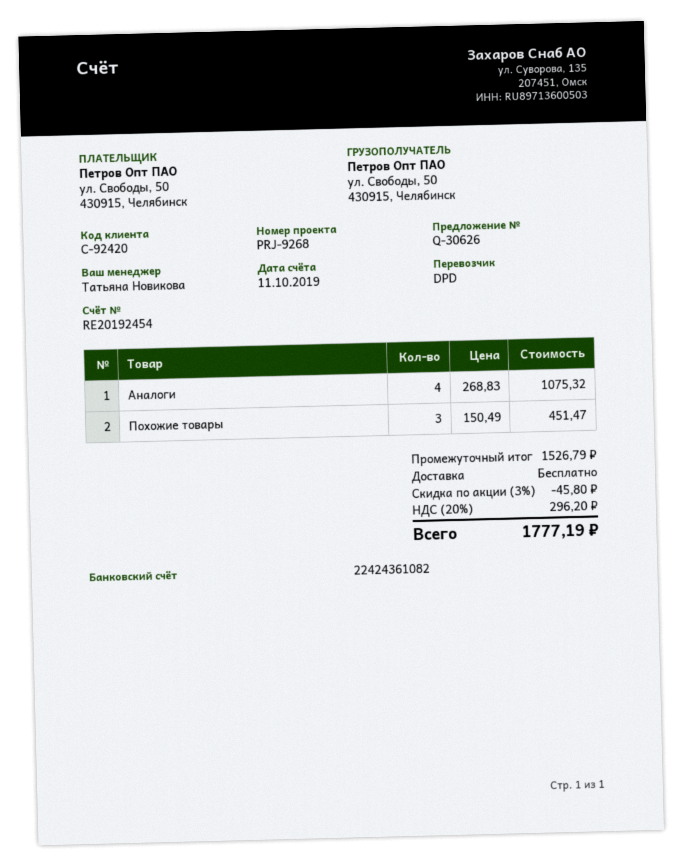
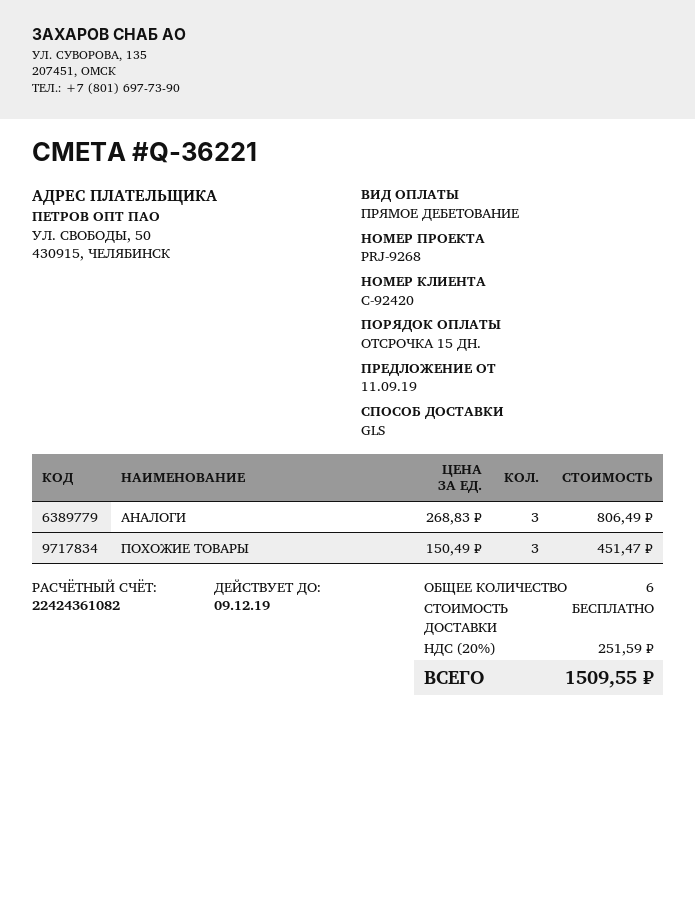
quote number: Q-30626 -> Q-36221
shipping method: DPD -> GLS
Аналоги: 4 x 268.83 = 1075.32 -> 3 x 268.83 = 806.49
discount: 3% = 45.80 -> none
tax: 20% = 296.20 -> 20% = 251.59
total: 1777.19 -> 1509.55

